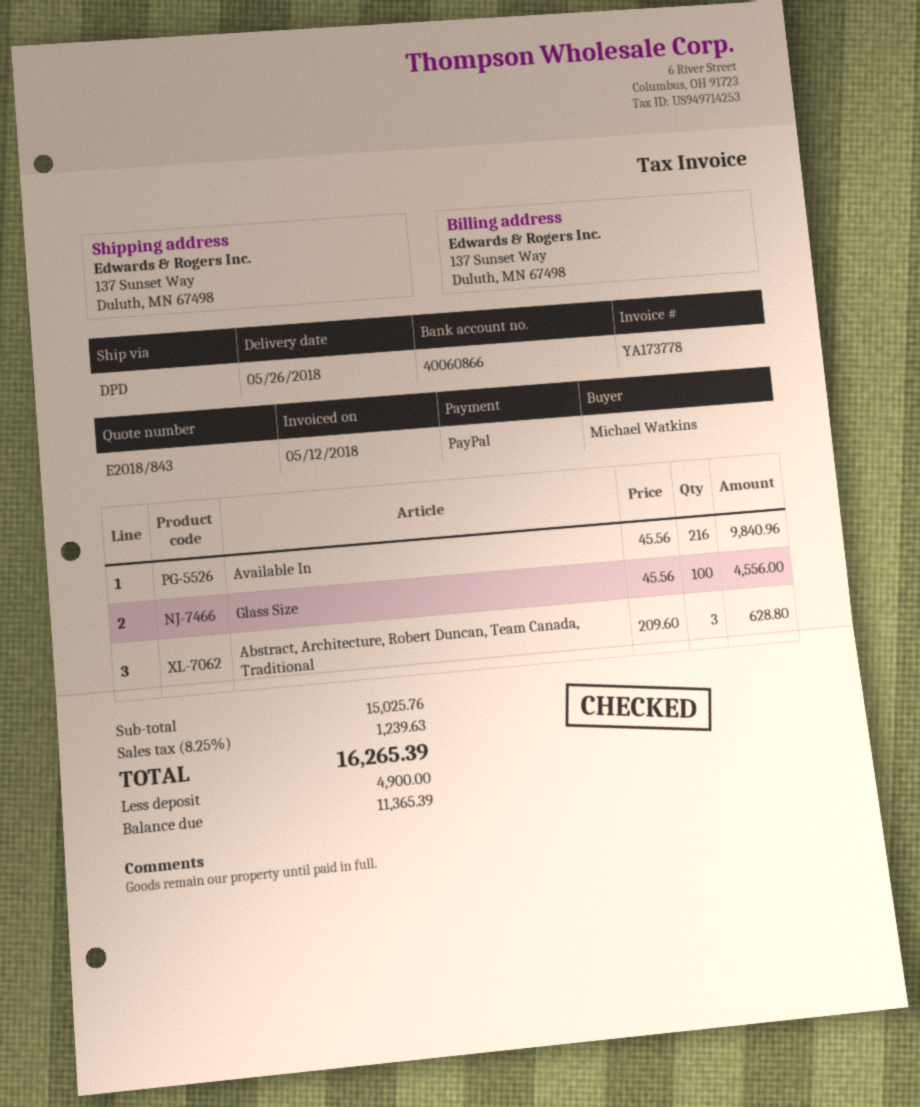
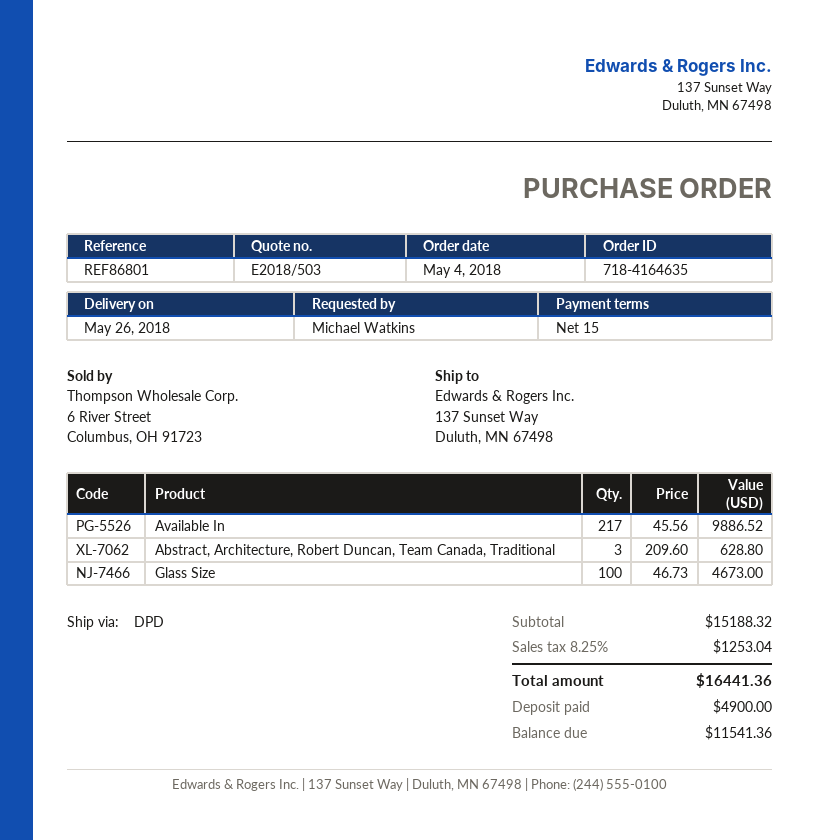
quote number: E2018/843 -> E2018/503
Available In: 216 x 45.56 = 9840.96 -> 217 x 45.56 = 9886.52
Glass Size: 100 x 45.56 = 4556.00 -> 100 x 46.73 = 4673.00
subtotal: 15025.76 -> 15188.32
tax: 8.25% = 1239.63 -> 8.25% = 1253.04
total: 16265.39 -> 16441.36
balance: 11365.39 -> 11541.36

